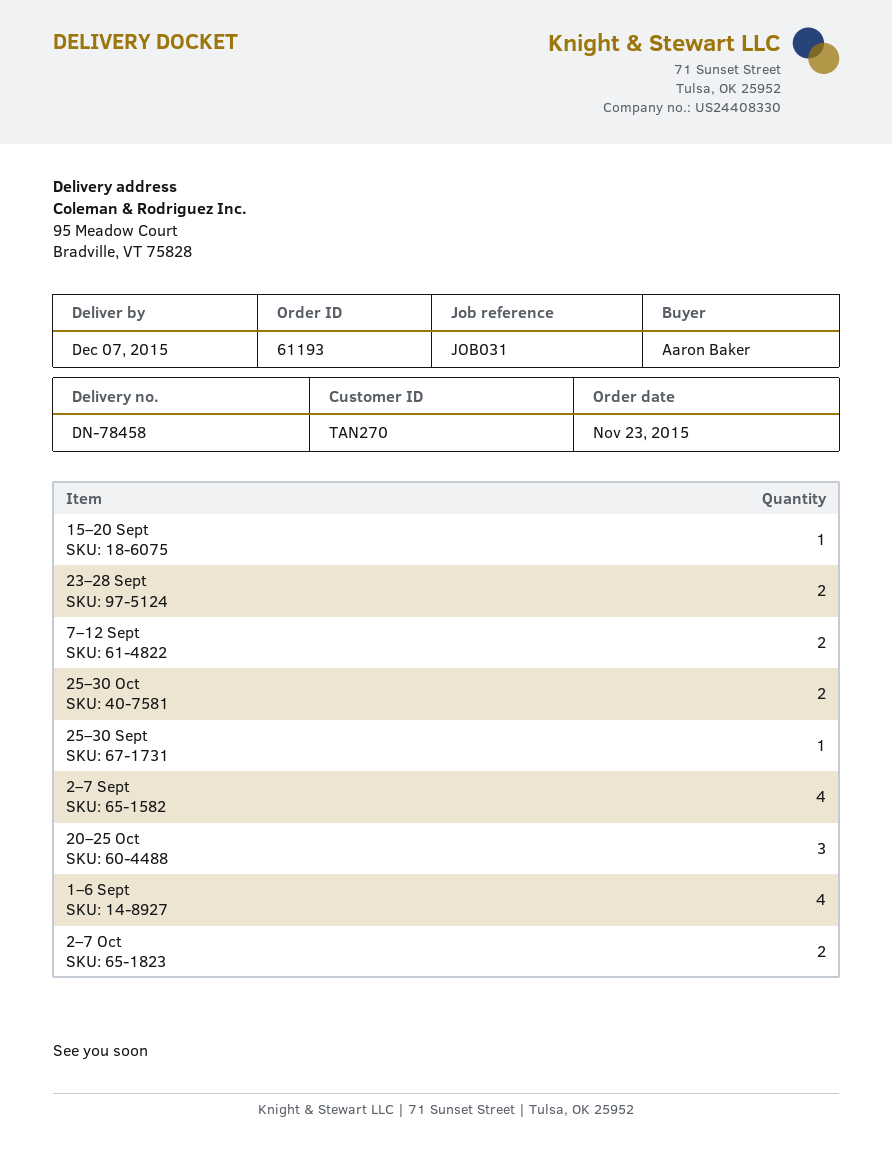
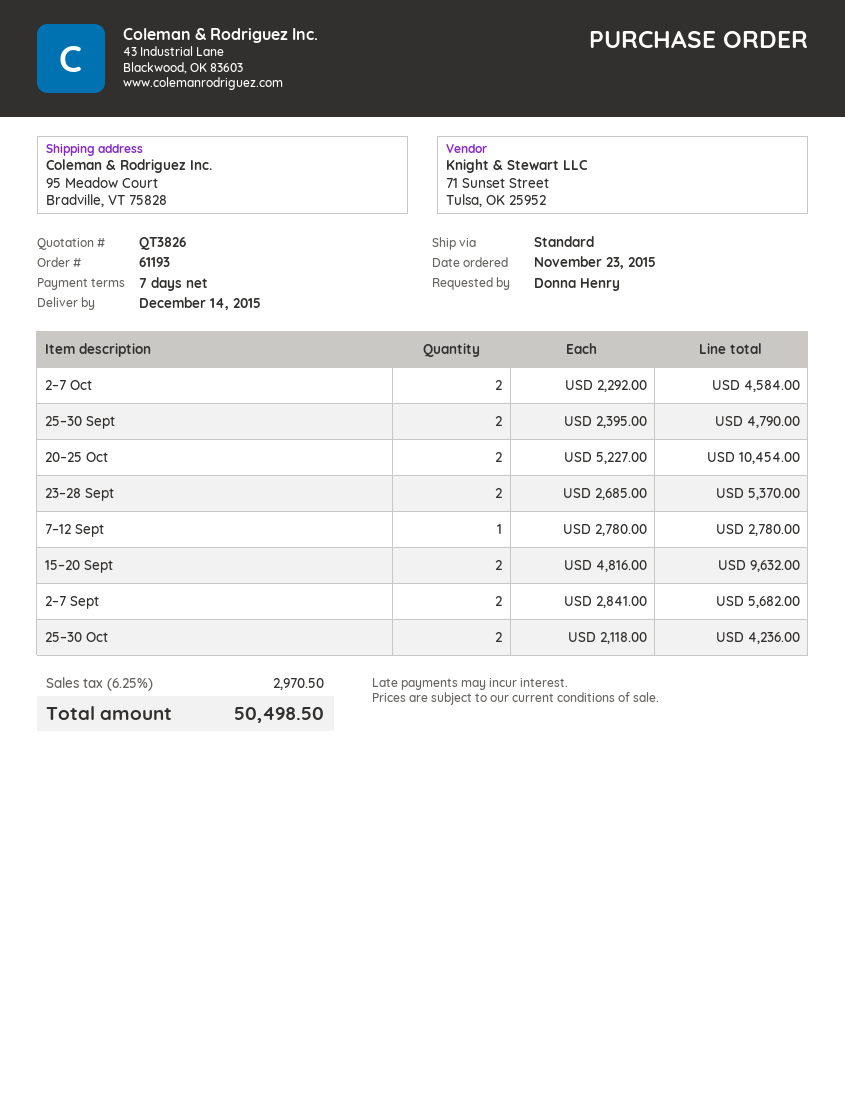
delivery date: 2015-12-07 -> 2015-12-14
ordered by: Aaron Baker -> Donna Henry
15–20 Sept: 1 -> 2
7–12 Sept: 2 -> 1
25–30 Sept: 1 -> 2
2–7 Sept: 4 -> 2
20–25 Oct: 3 -> 2
1–6 Sept: 4 -> none

